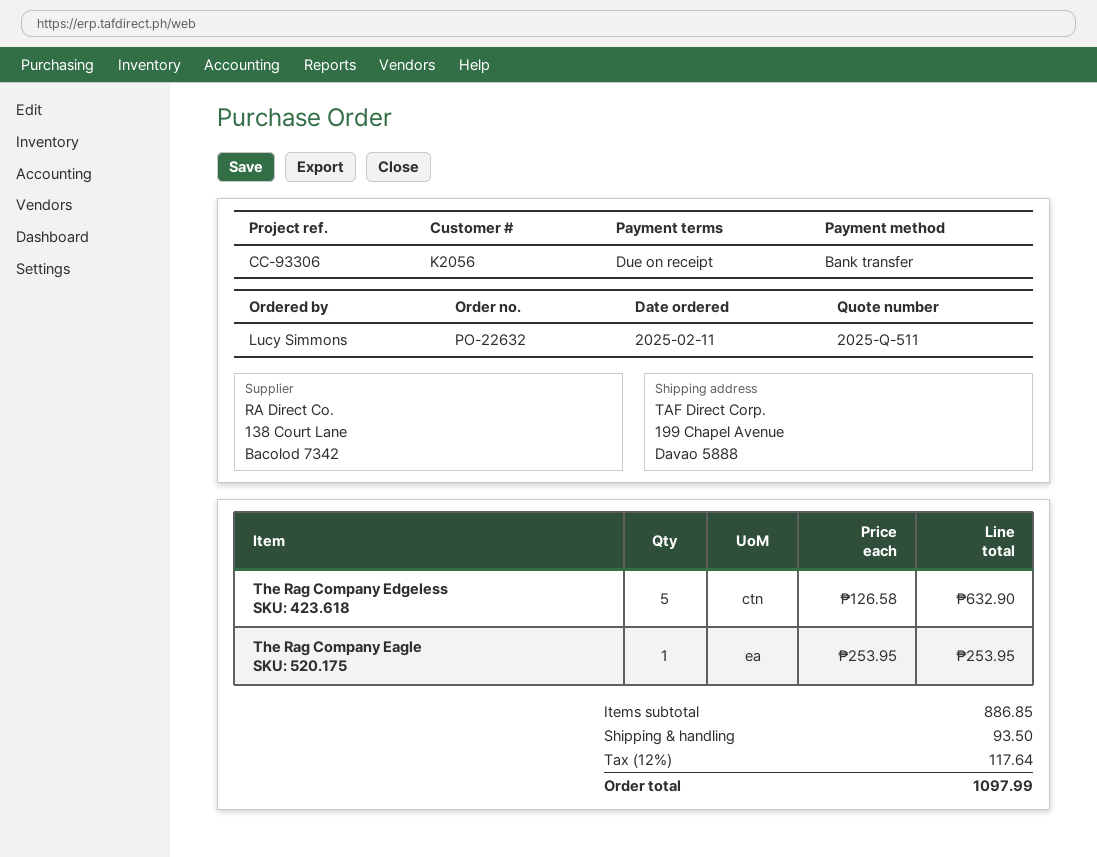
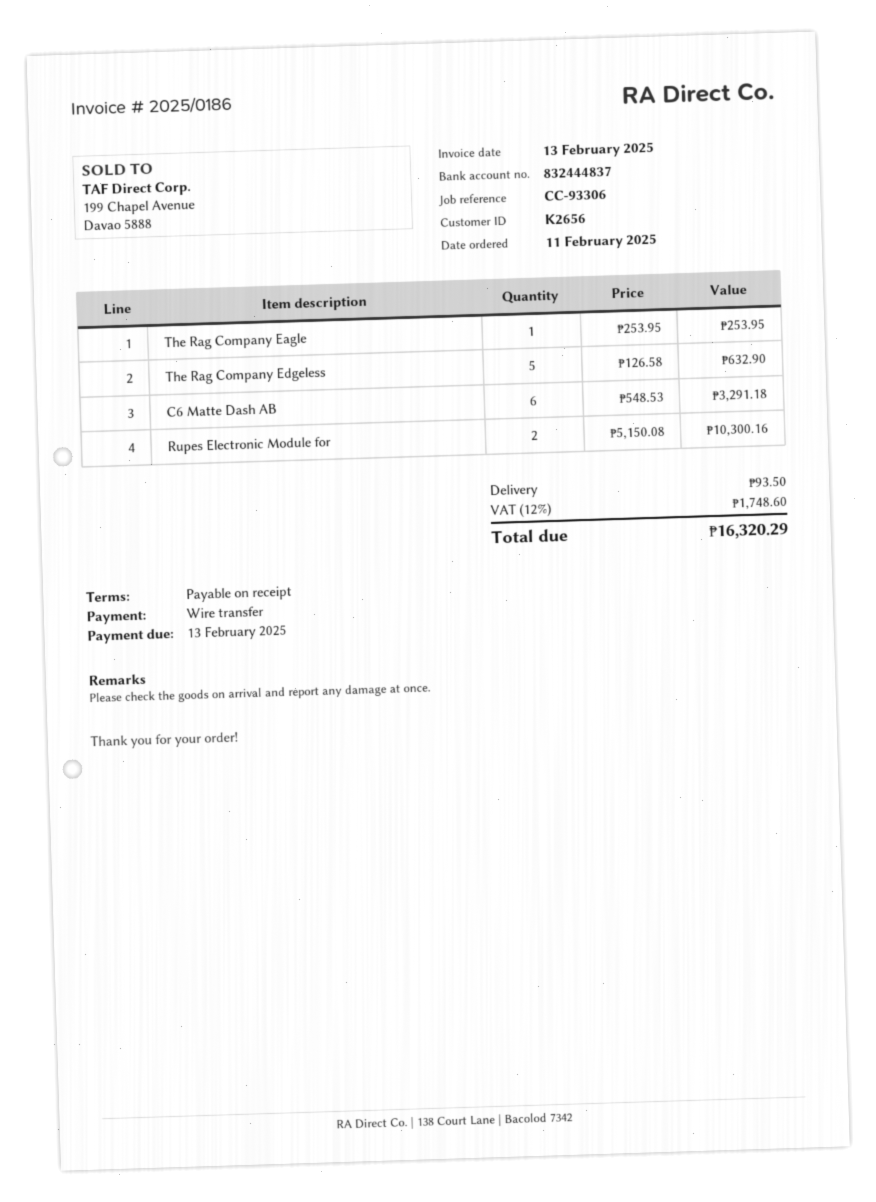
customer number: K2056 -> K2656
C6 Matte Dash AB: none -> 6 x 548.53 = 3291.18
Rupes Electronic Module for: none -> 2 x 5150.08 = 10300.16
tax: 12% = 117.64 -> 12% = 1748.60
total: 1097.99 -> 16320.29

